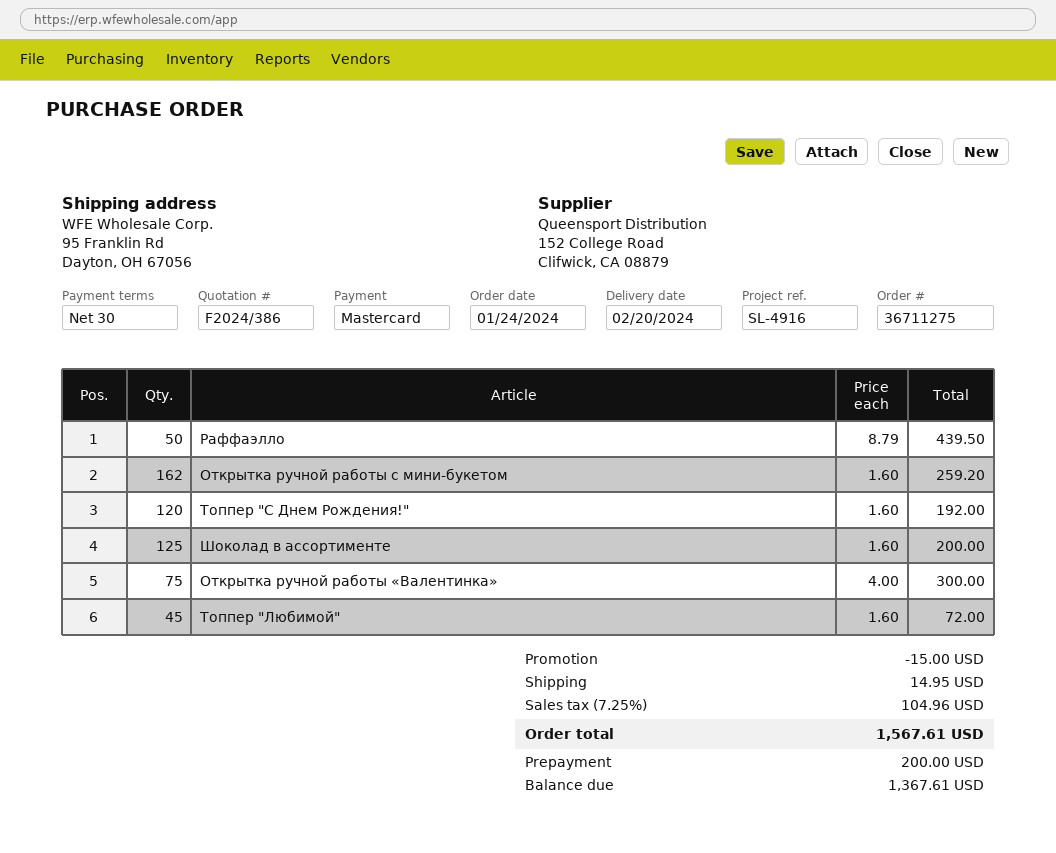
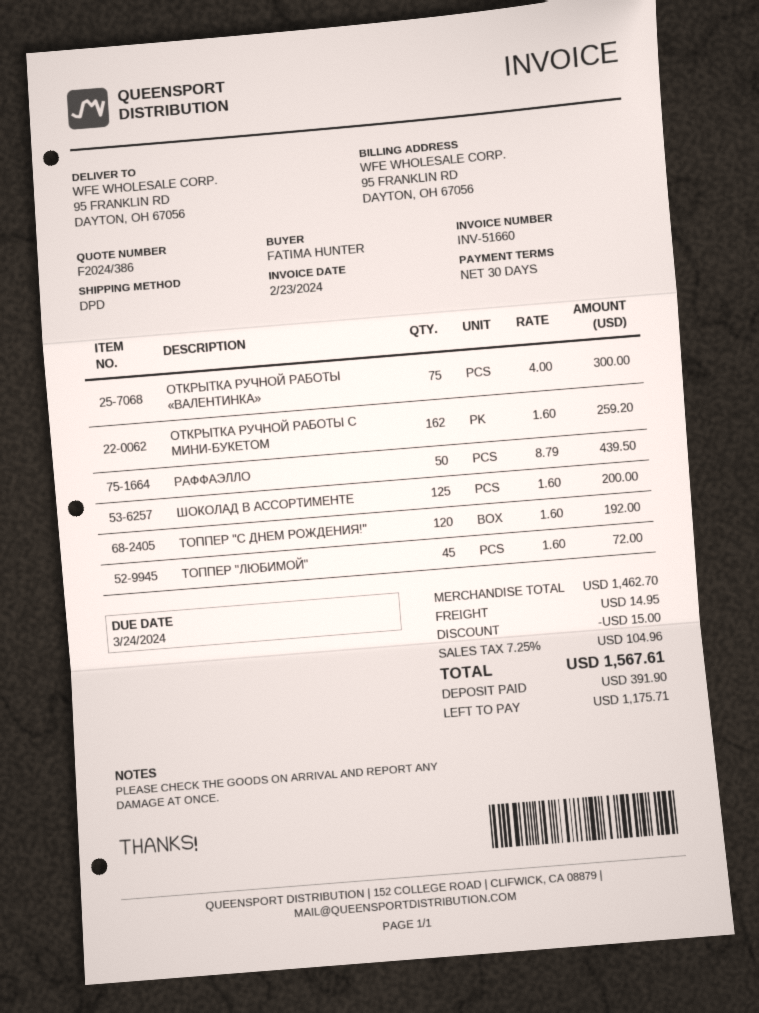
deposit: 200.00 -> 391.90
balance: 1367.61 -> 1175.71

